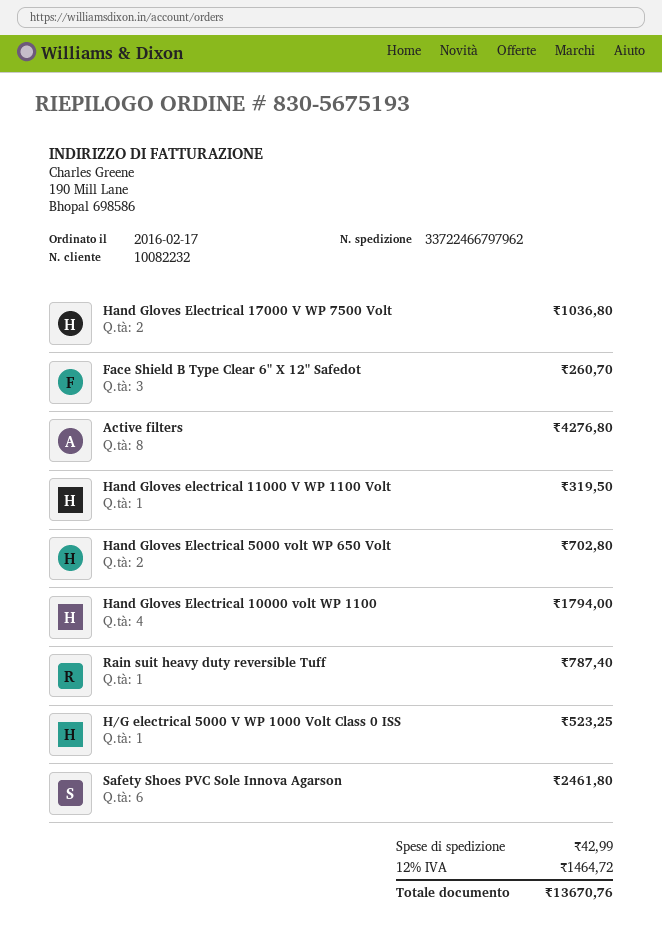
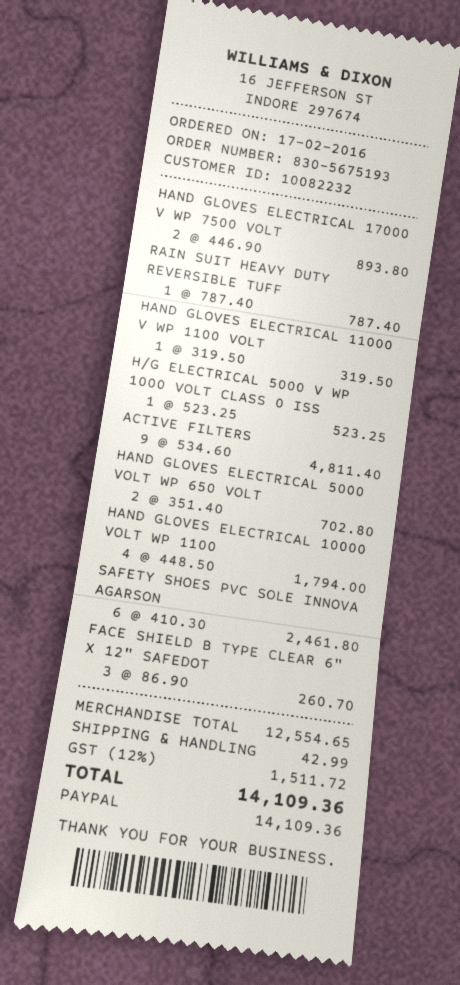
Hand Gloves Electrical 17000 V WP 7500 Volt: 2 for 1036.80 -> 2 for 893.80
Active filters: 8 for 4276.80 -> 9 for 4811.40
tax: 12% = 1464.72 -> 12% = 1511.72
total: 13670.76 -> 14109.36

